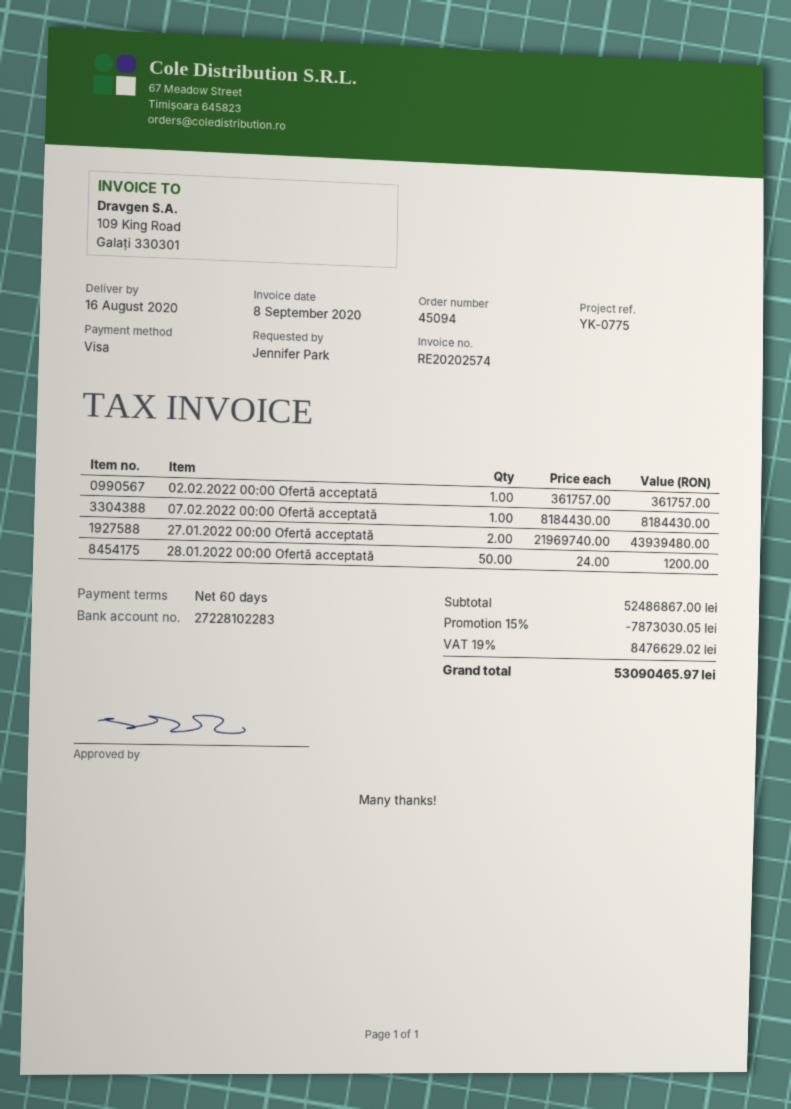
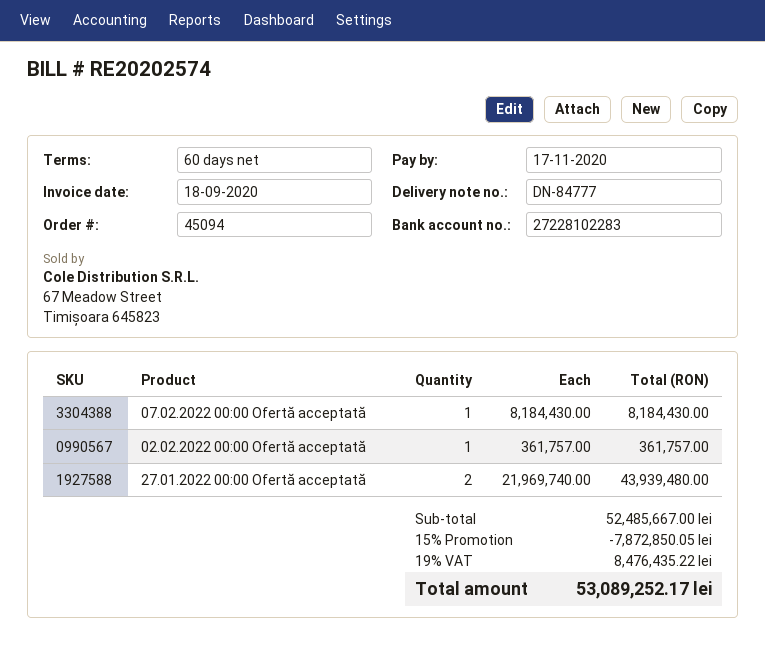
invoice date: 2020-09-08 -> 2020-09-18
28.01.2022 00:00 Ofertă acceptată: 50 x 24.00 = 1200.00 -> none
subtotal: 52486867.00 -> 52485667.00
discount: 15% = 7873030.05 -> 15% = 7872850.05
tax: 19% = 8476629.02 -> 19% = 8476435.22
total: 53090465.97 -> 53089252.17

